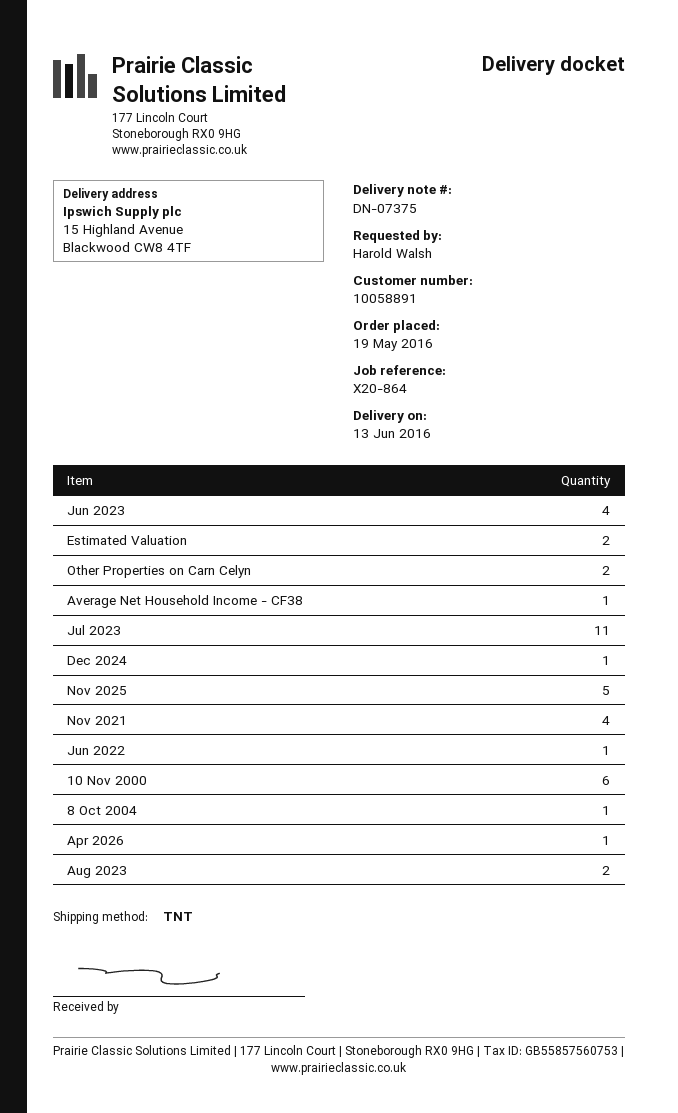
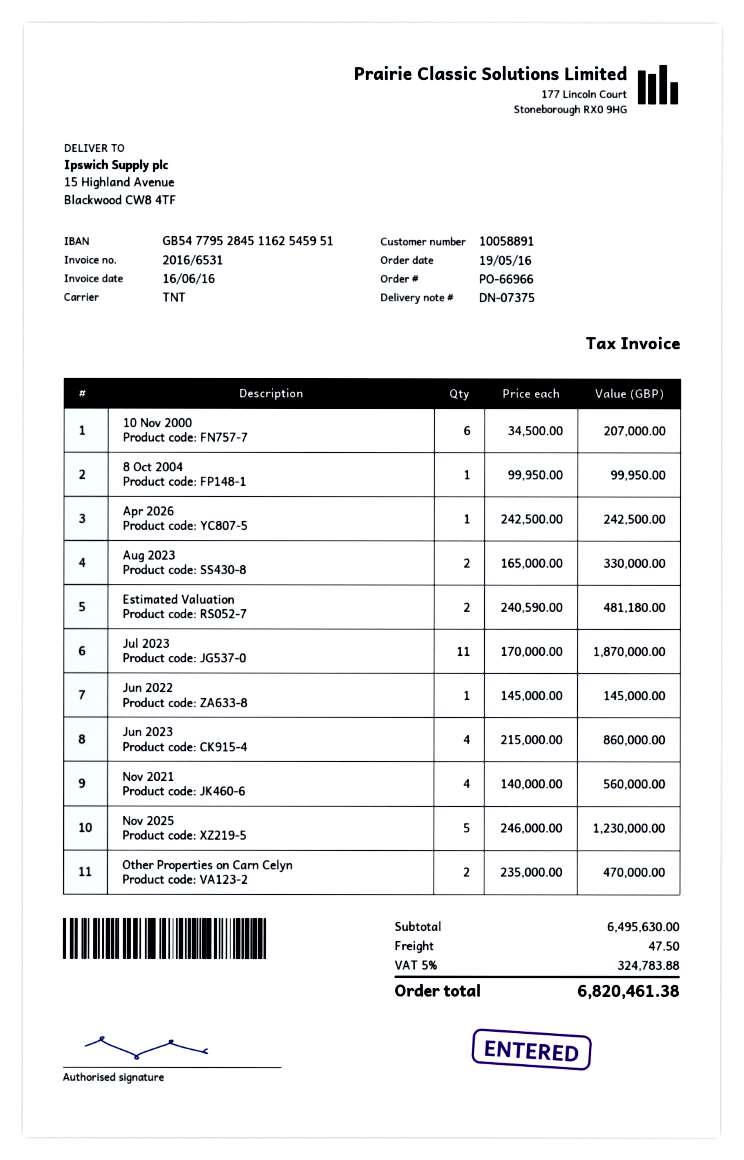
Average Net Household Income - CF38: 1 -> none
Dec 2024: 1 -> none

